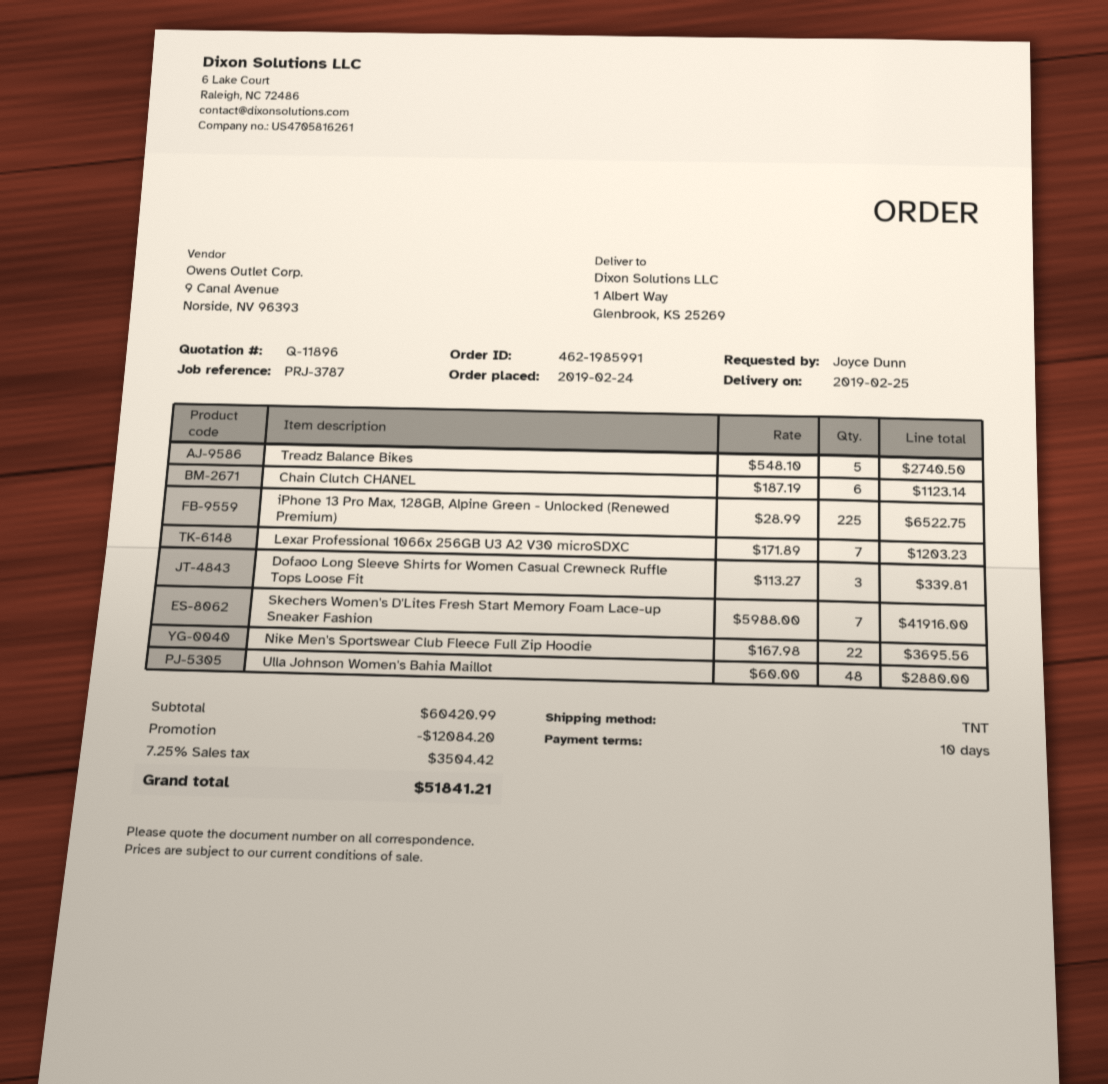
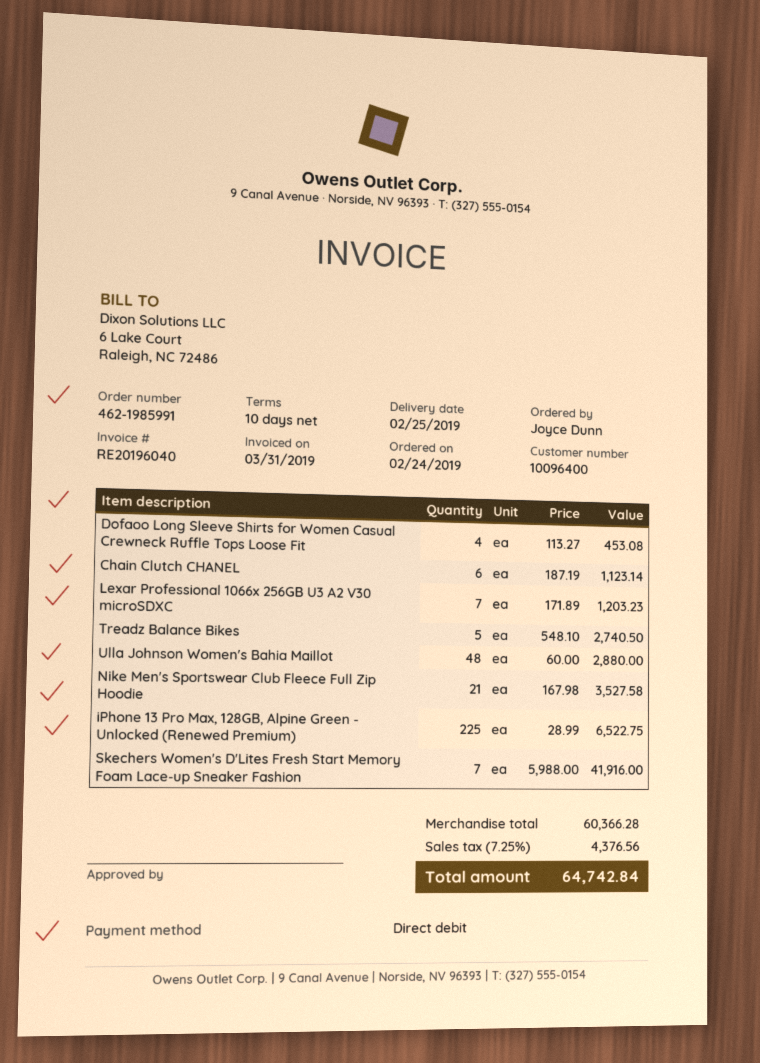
Dofaoo Long Sleeve Shirts for Women Casual Crewneck Ruffle Tops Loose Fit: 3 x 113.27 = 339.81 -> 4 x 113.27 = 453.08
Nike Men's Sportswear Club Fleece Full Zip Hoodie: 22 x 167.98 = 3695.56 -> 21 x 167.98 = 3527.58
subtotal: 60420.99 -> 60366.28
discount: 12084.20 -> none
tax: 7.25% = 3504.42 -> 7.25% = 4376.56
total: 51841.21 -> 64742.84

